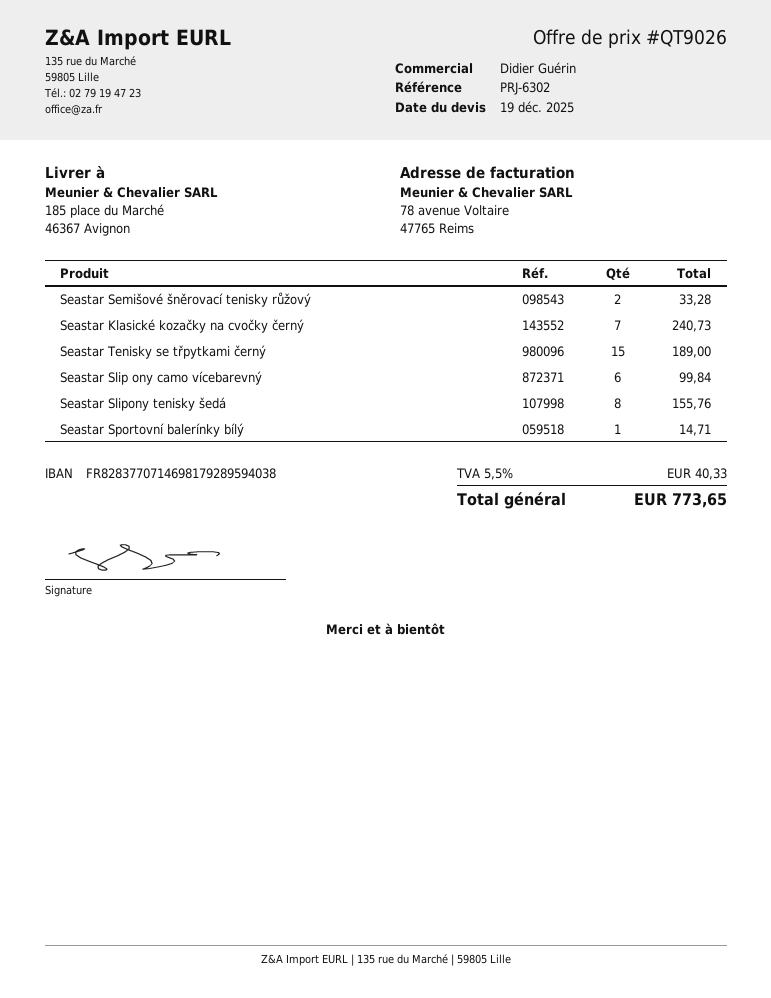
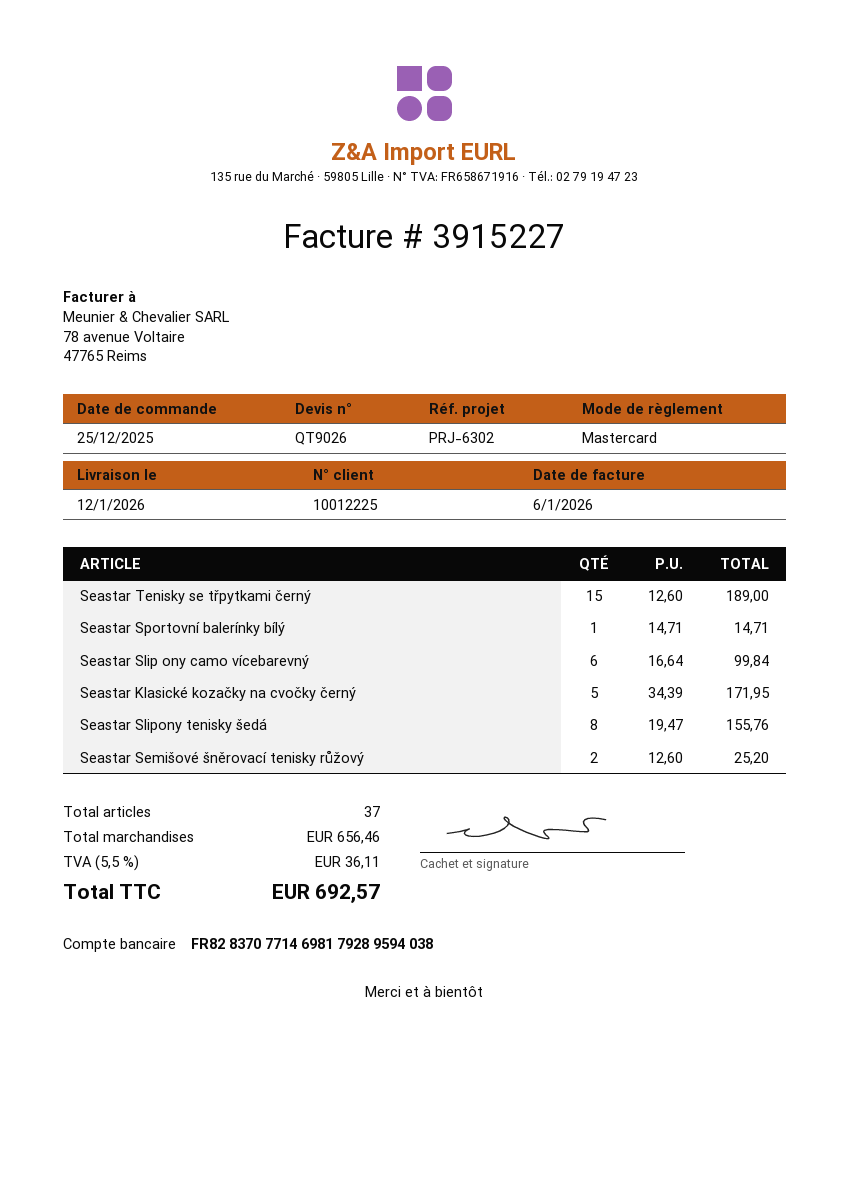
bank account: FR8283770714698179289594038 -> FR8283707714698179289594038
Seastar Semišové šněrovací tenisky růžový: 2 for 33.28 -> 2 for 25.20
Seastar Klasické kozačky na cvočky černý: 7 for 240.73 -> 5 for 171.95
tax: 5.5% = 40.33 -> 5.5% = 36.11
total: 773.65 -> 692.57

